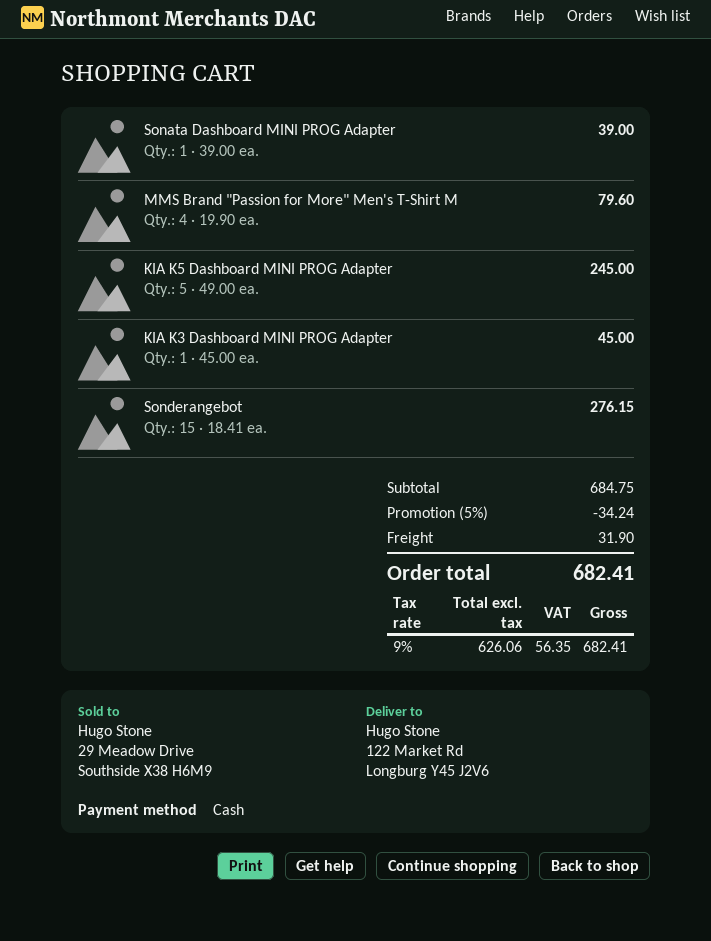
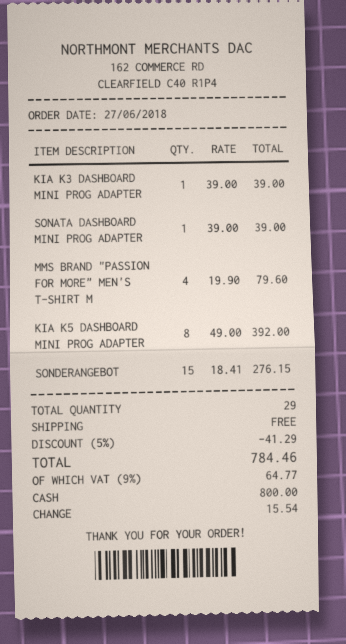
KIA K5 Dashboard MINI PROG Adapter: 5 x 49.00 = 245.00 -> 8 x 49.00 = 392.00
KIA K3 Dashboard MINI PROG Adapter: 1 x 45.00 = 45.00 -> 1 x 39.00 = 39.00
discount: 5% = 34.24 -> 5% = 41.29
shipping: 31.90 -> 0.00
tax: 9% = 56.35 -> 9% = 64.77
total: 682.41 -> 784.46

